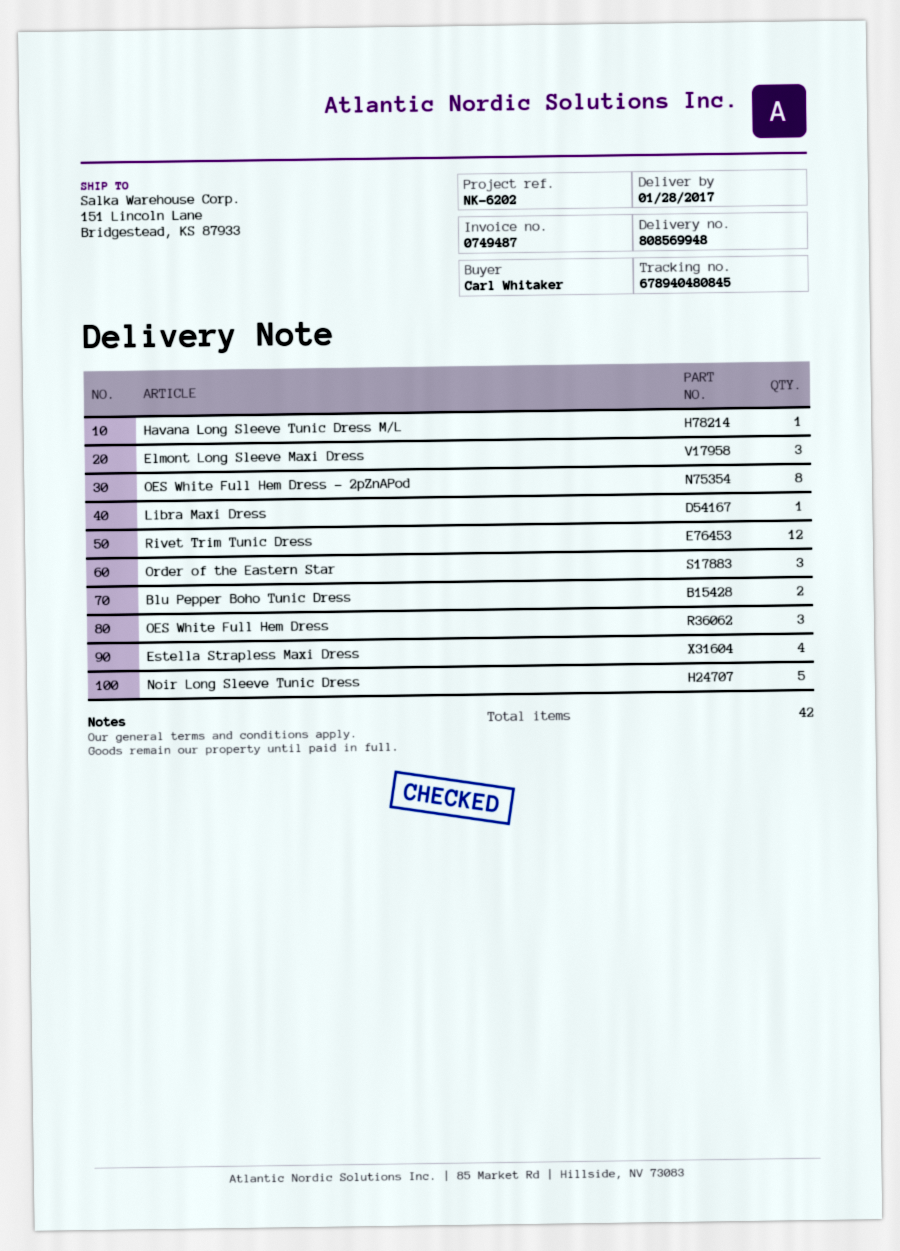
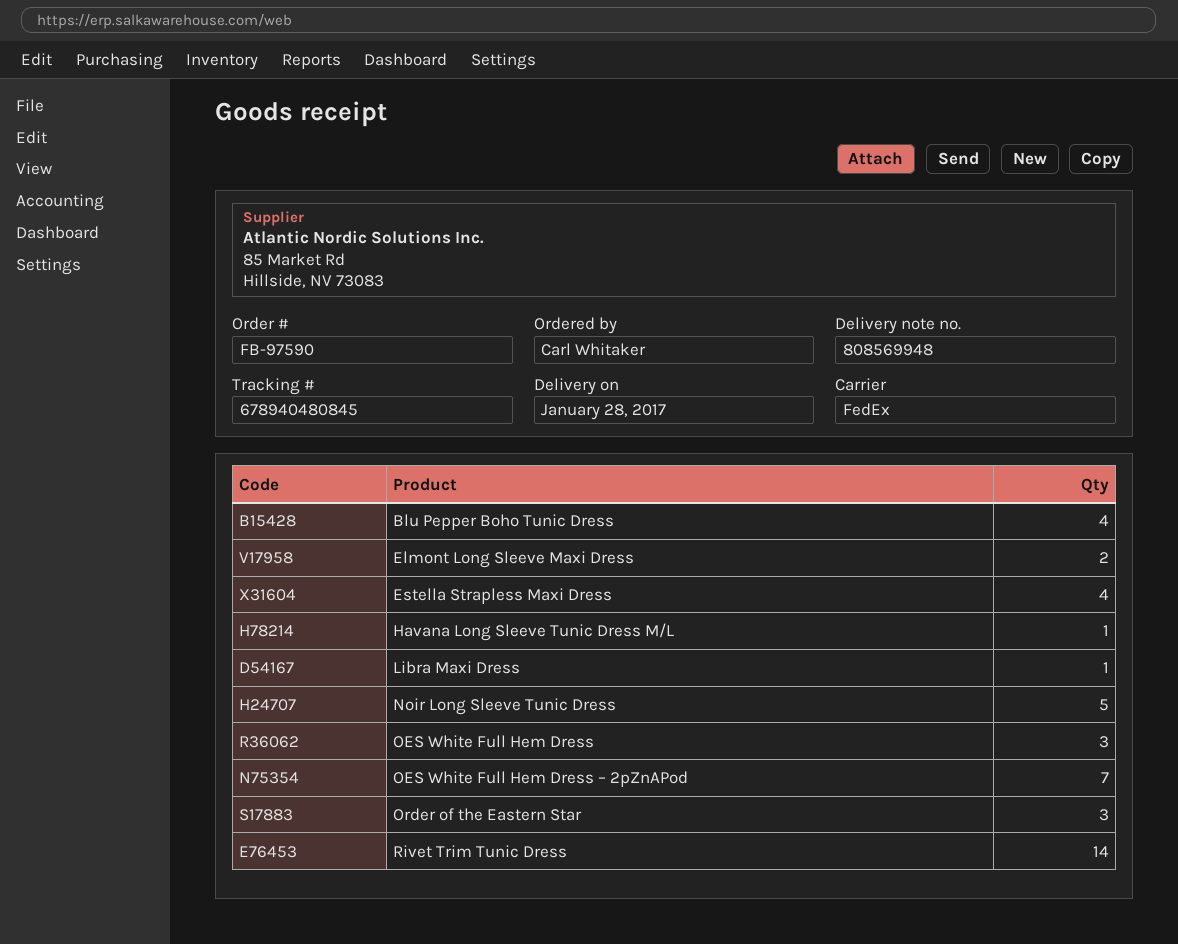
Elmont Long Sleeve Maxi Dress: 3 -> 2
OES White Full Hem Dress – 2pZnAPod: 8 -> 7
Rivet Trim Tunic Dress: 12 -> 14
Blu Pepper Boho Tunic Dress: 2 -> 4

